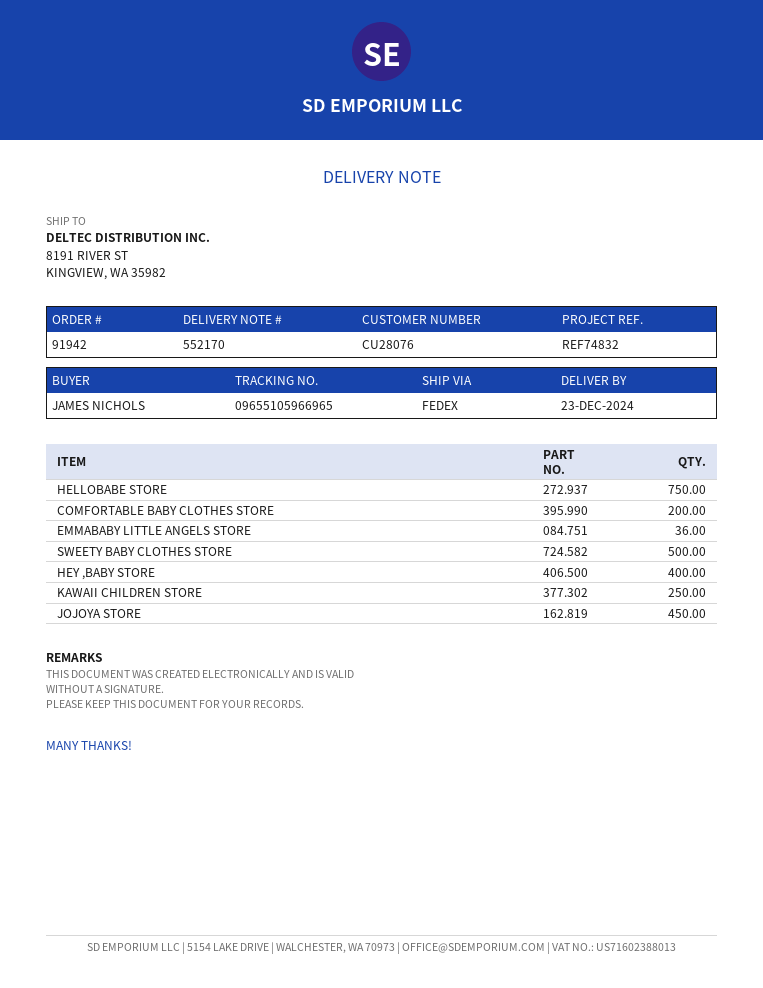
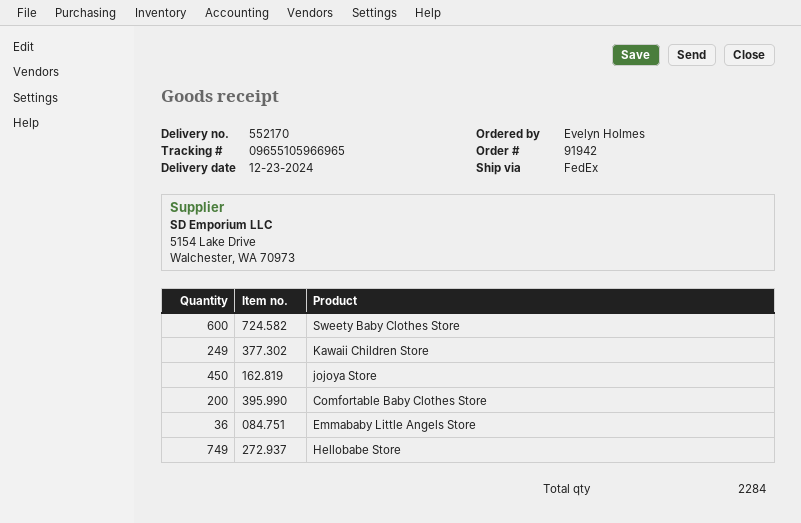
ordered by: JAMES NICHOLS -> Evelyn Holmes
HELLOBABE STORE: 750 -> 749
SWEETY BABY CLOTHES STORE: 500 -> 600
HEY ,BABY STORE: 400 -> none
KAWAII CHILDREN STORE: 250 -> 249

